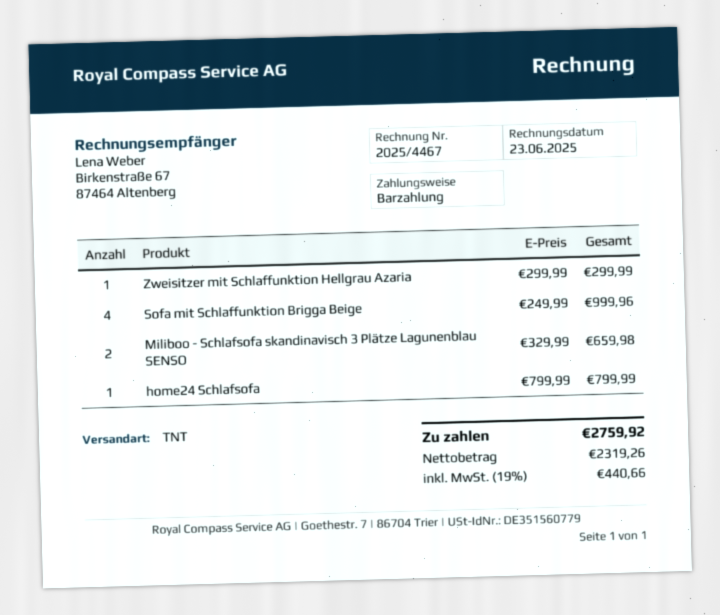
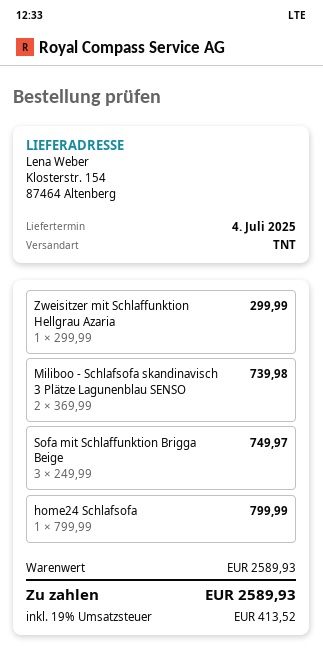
Sofa mit Schlaffunktion Brigga Beige: 4 x 249.99 = 999.96 -> 3 x 249.99 = 749.97
Miliboo - Schlafsofa skandinavisch 3 Plätze Lagunenblau SENSO: 2 x 329.99 = 659.98 -> 2 x 369.99 = 739.98
tax: 19% = 440.66 -> 19% = 413.52
total: 2759.92 -> 2589.93

